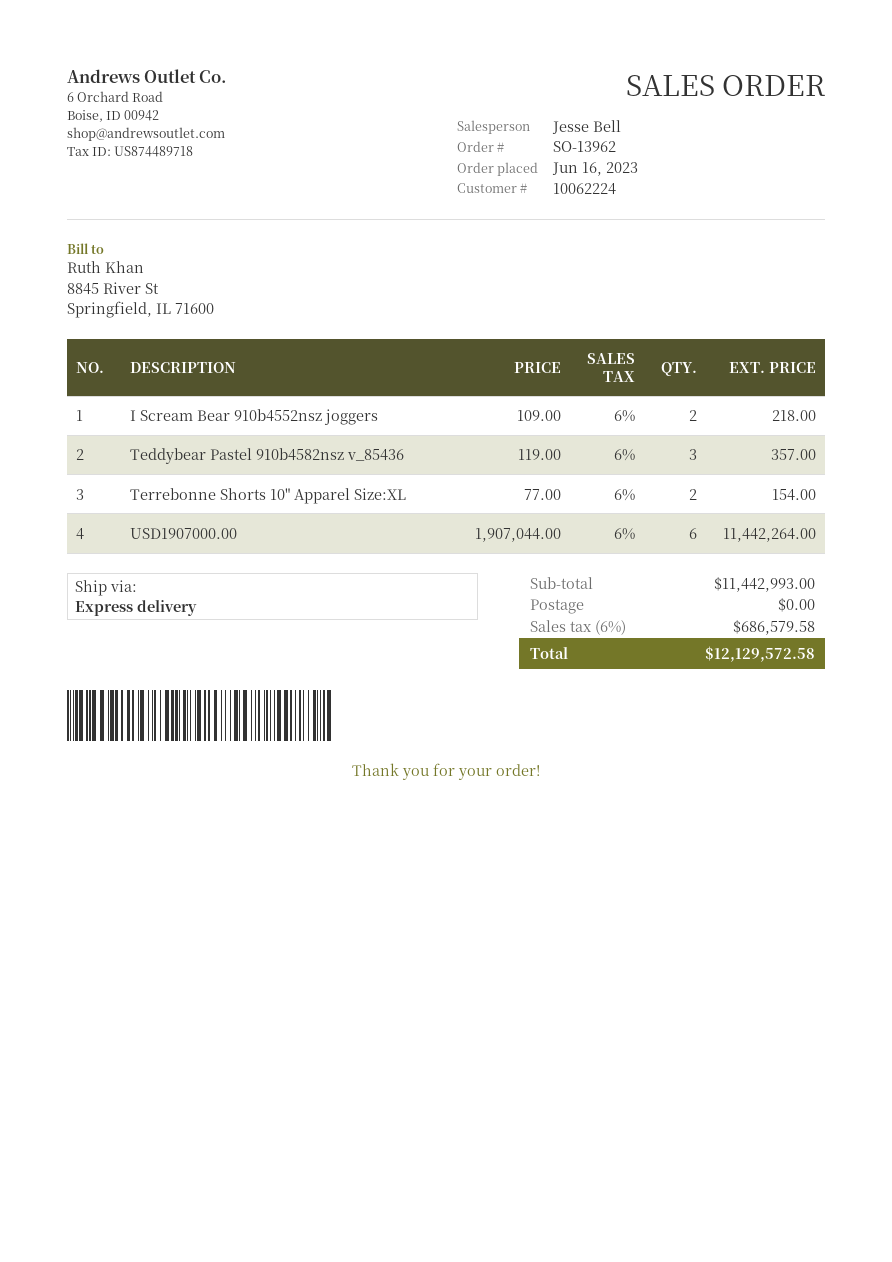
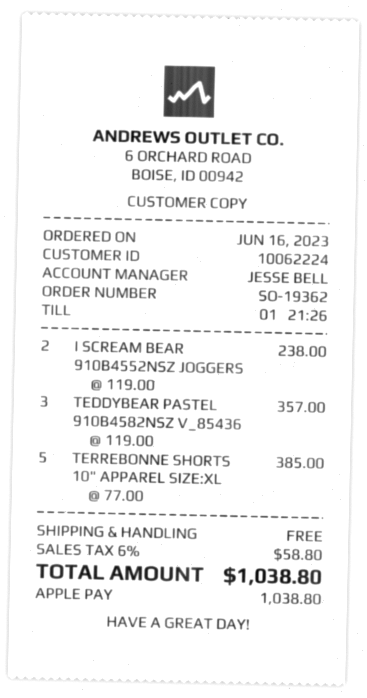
order number: SO-13962 -> SO-19362
I Scream Bear 910b4552nsz joggers: 2 x 109.00 = 218.00 -> 2 x 119.00 = 238.00
Terrebonne Shorts 10" Apparel Size:XL: 2 x 77.00 = 154.00 -> 5 x 77.00 = 385.00
USD1907000.00: 6 x 1907044.00 = 11442264.00 -> none
tax: 6% = 686579.58 -> 6% = 58.80
total: 12129572.58 -> 1038.80

